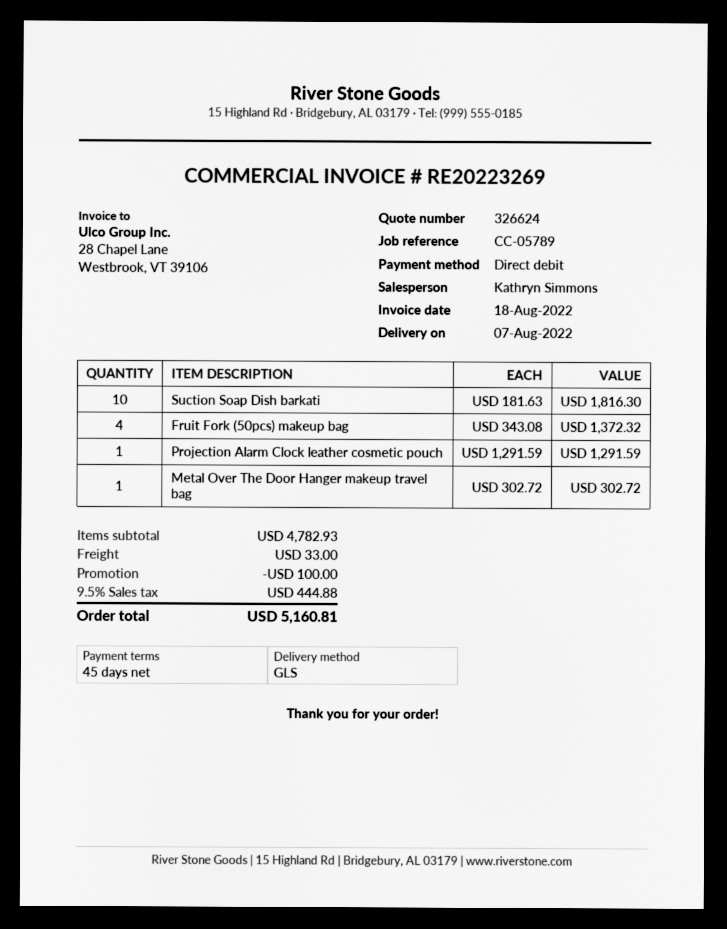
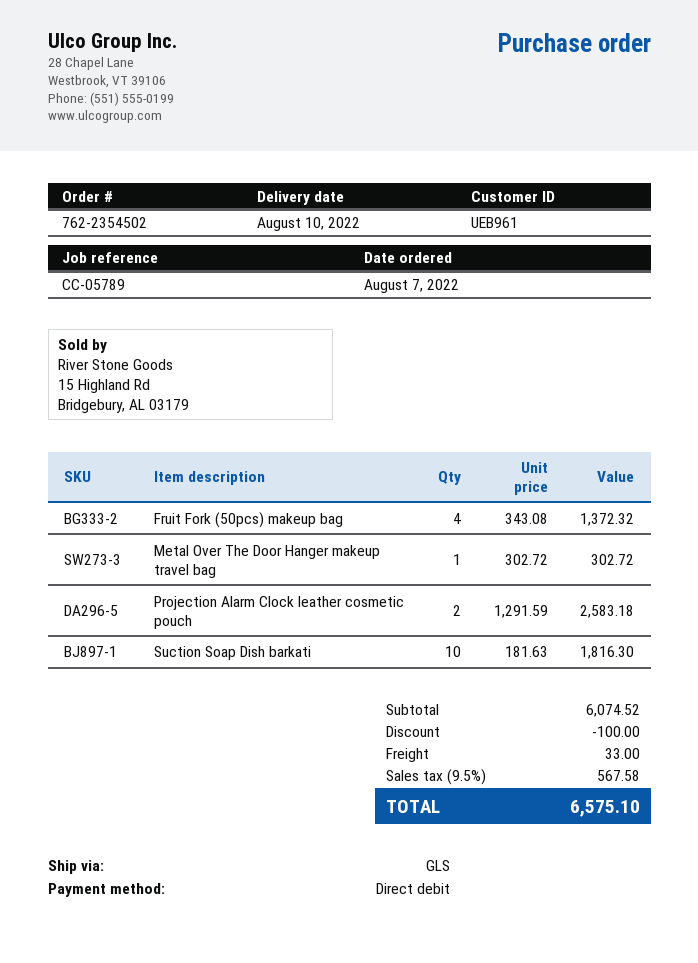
delivery date: 2022-08-07 -> 2022-08-10
Projection Alarm Clock leather cosmetic pouch: 1 x 1291.59 = 1291.59 -> 2 x 1291.59 = 2583.18
subtotal: 4782.93 -> 6074.52
tax: 9.5% = 444.88 -> 9.5% = 567.58
total: 5160.81 -> 6575.10

